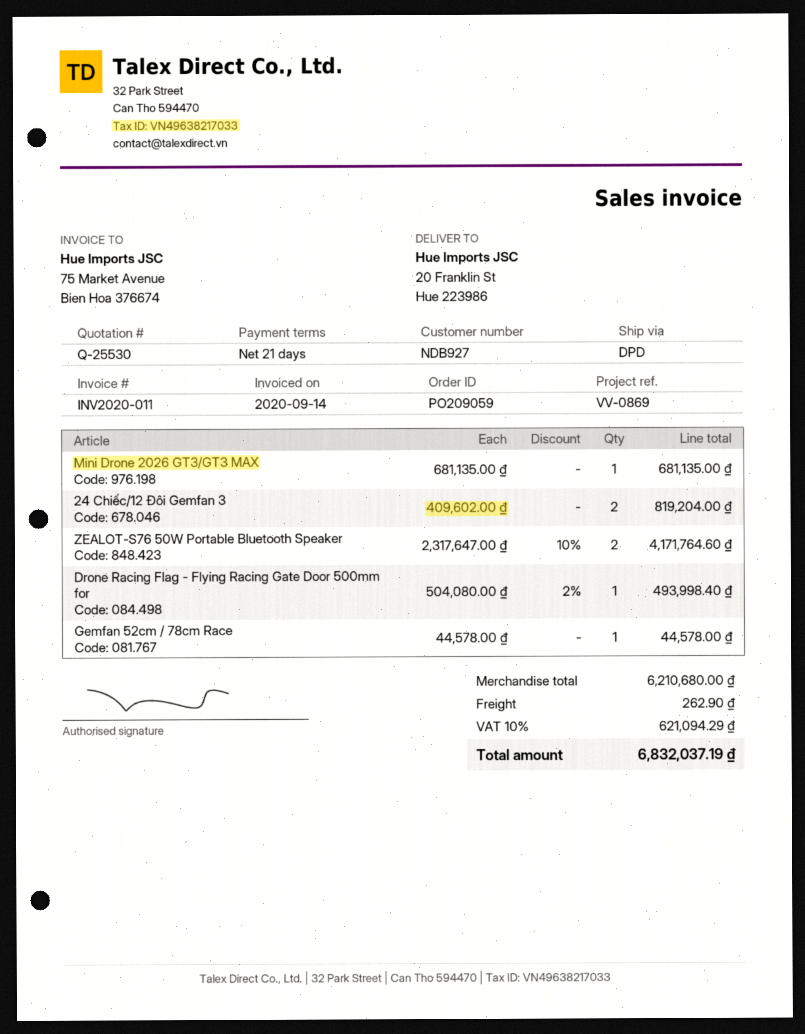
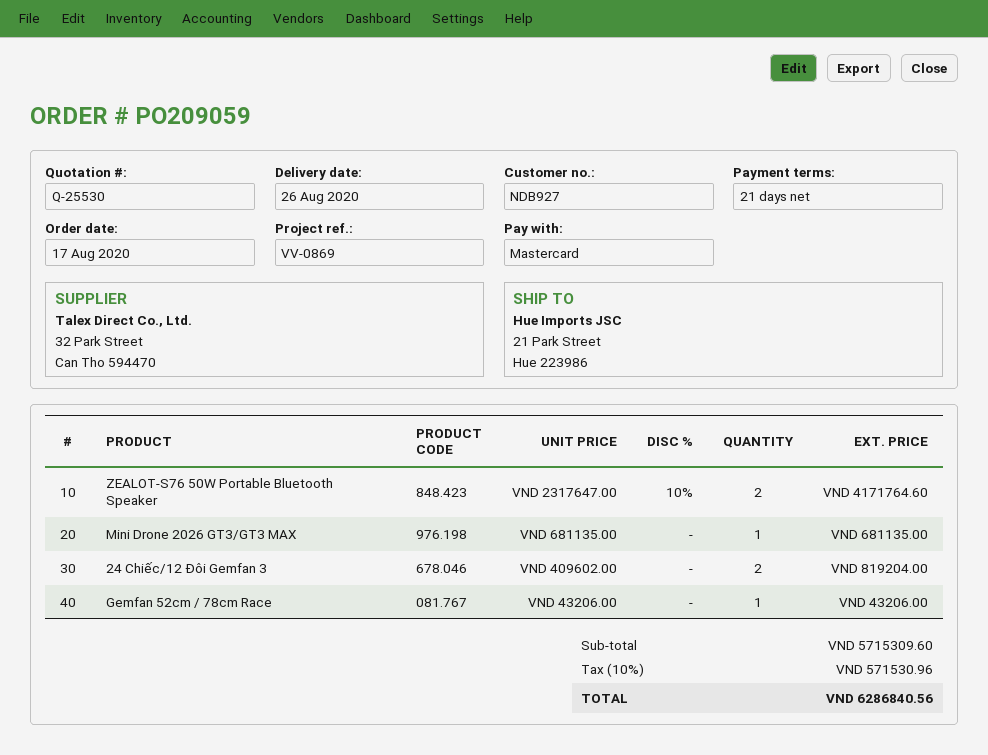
ship to: 20 Franklin St, Hue 223986 -> 21 Park Street, Hue 223986
Drone Racing Flag - Flying Racing Gate Door 500mm for: 1 x 504080.00 - 2% = 493998.40 -> none
Gemfan 52cm / 78cm Race: 1 x 44578.00 = 44578.00 -> 1 x 43206.00 = 43206.00
subtotal: 6210680.00 -> 5715309.60
shipping: 262.90 -> none
tax: 10% = 621094.29 -> 10% = 571530.96
total: 6832037.19 -> 6286840.56

